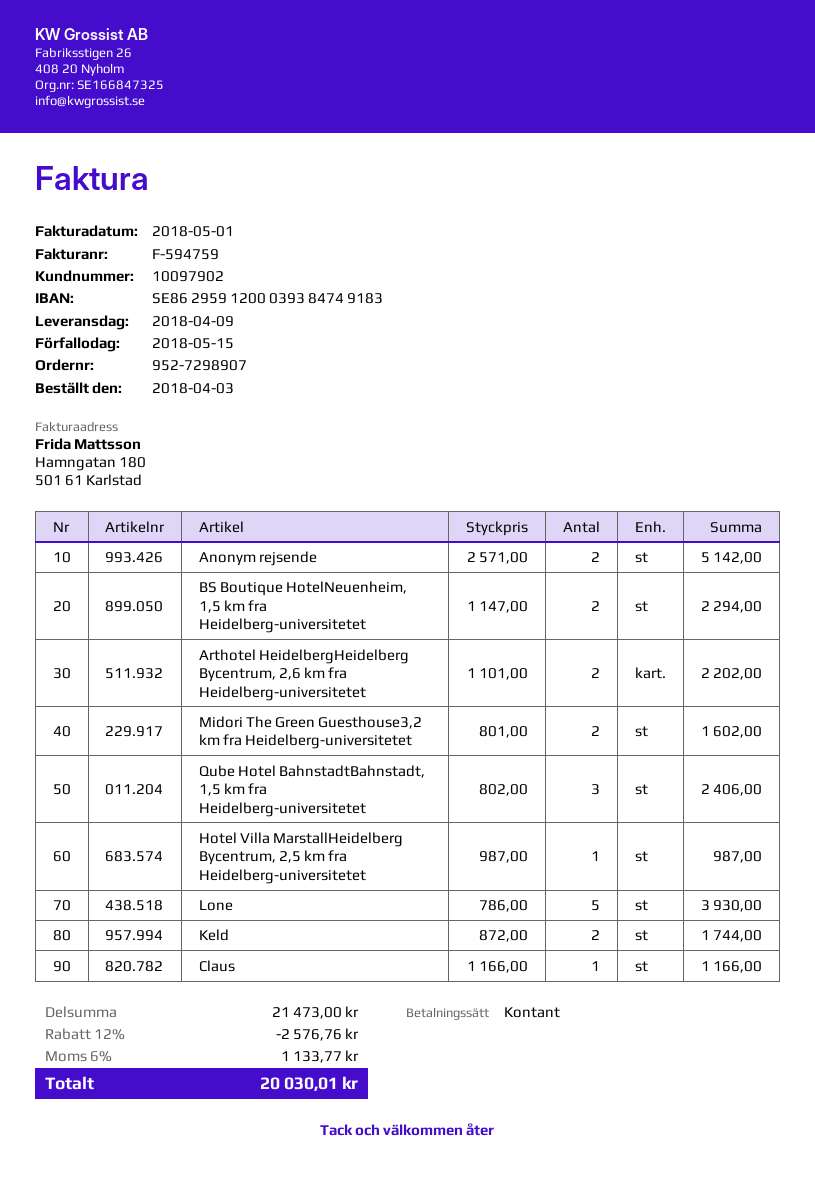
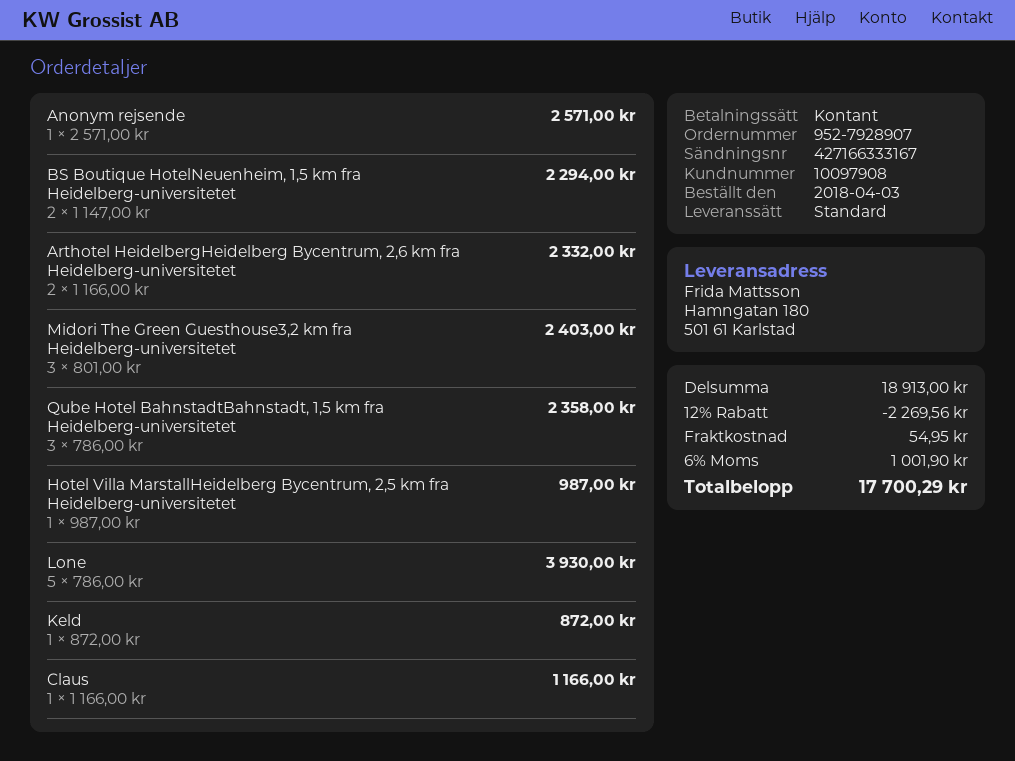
order number: 952-7298907 -> 952-7928907
customer number: 10097902 -> 10097908
Anonym rejsende: 2 x 2571.00 = 5142.00 -> 1 x 2571.00 = 2571.00
Arthotel HeidelbergHeidelberg Bycentrum, 2,6 km fra Heidelberg-universitetet: 2 x 1101.00 = 2202.00 -> 2 x 1166.00 = 2332.00
Midori The Green Guesthouse3,2 km fra Heidelberg-universitetet: 2 x 801.00 = 1602.00 -> 3 x 801.00 = 2403.00
Qube Hotel BahnstadtBahnstadt, 1,5 km fra Heidelberg-universitetet: 3 x 802.00 = 2406.00 -> 3 x 786.00 = 2358.00
Keld: 2 x 872.00 = 1744.00 -> 1 x 872.00 = 872.00
subtotal: 21473.00 -> 18913.00
discount: 12% = 2576.76 -> 12% = 2269.56
shipping: none -> 54.95
tax: 6% = 1133.77 -> 6% = 1001.90
total: 20030.01 -> 17700.29

